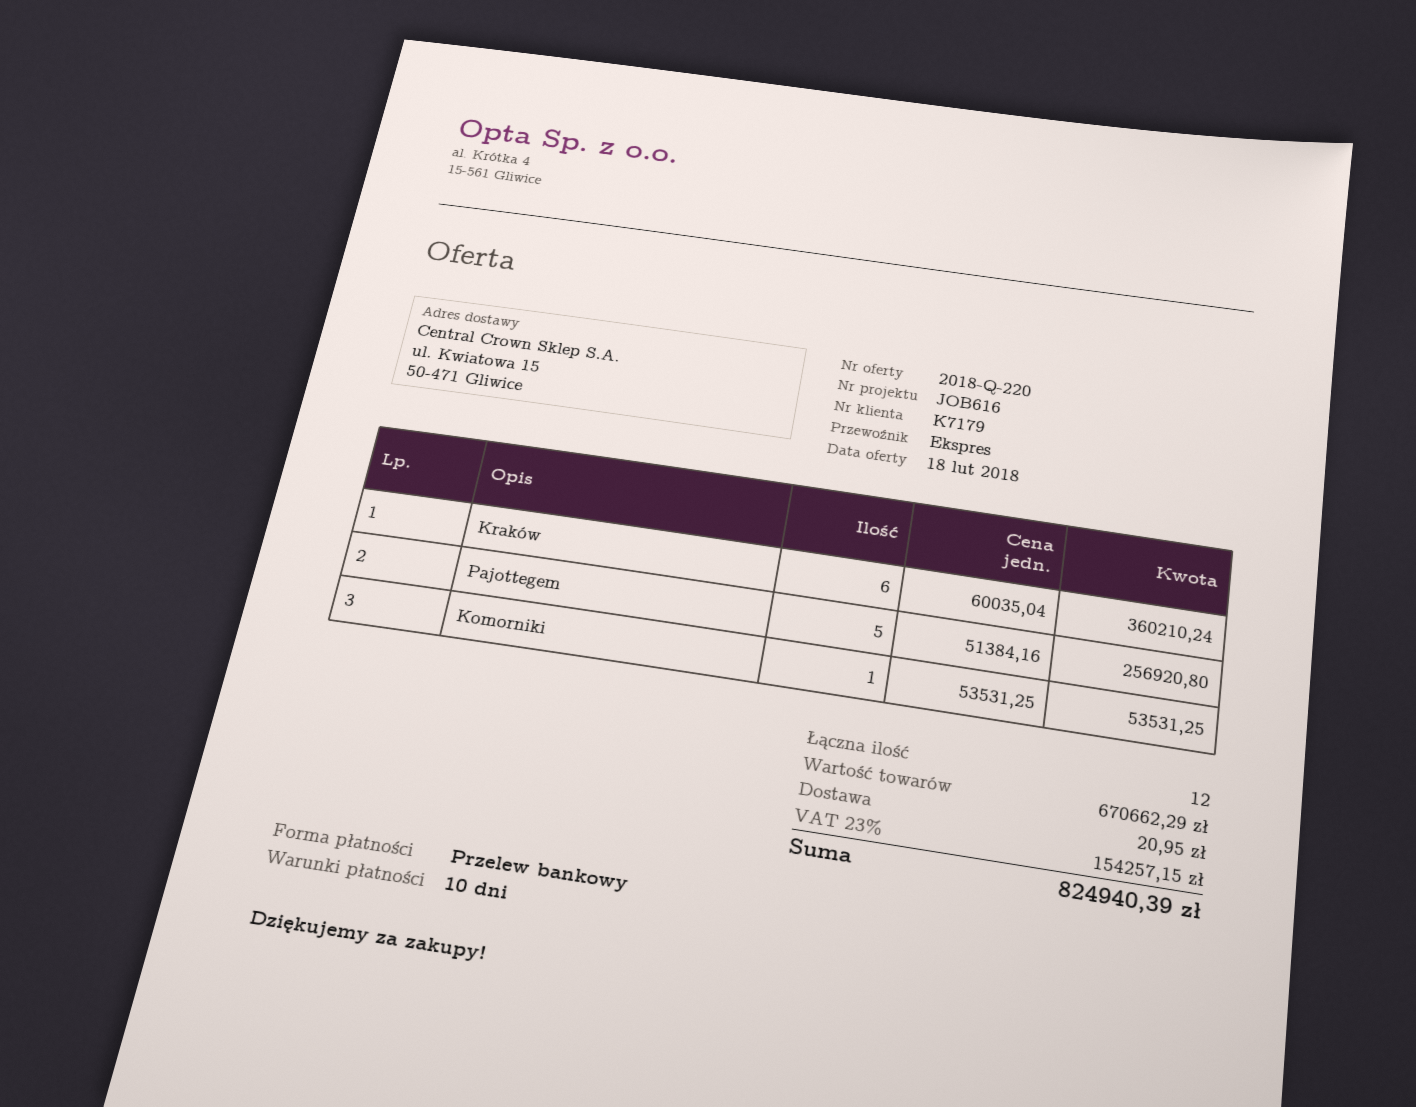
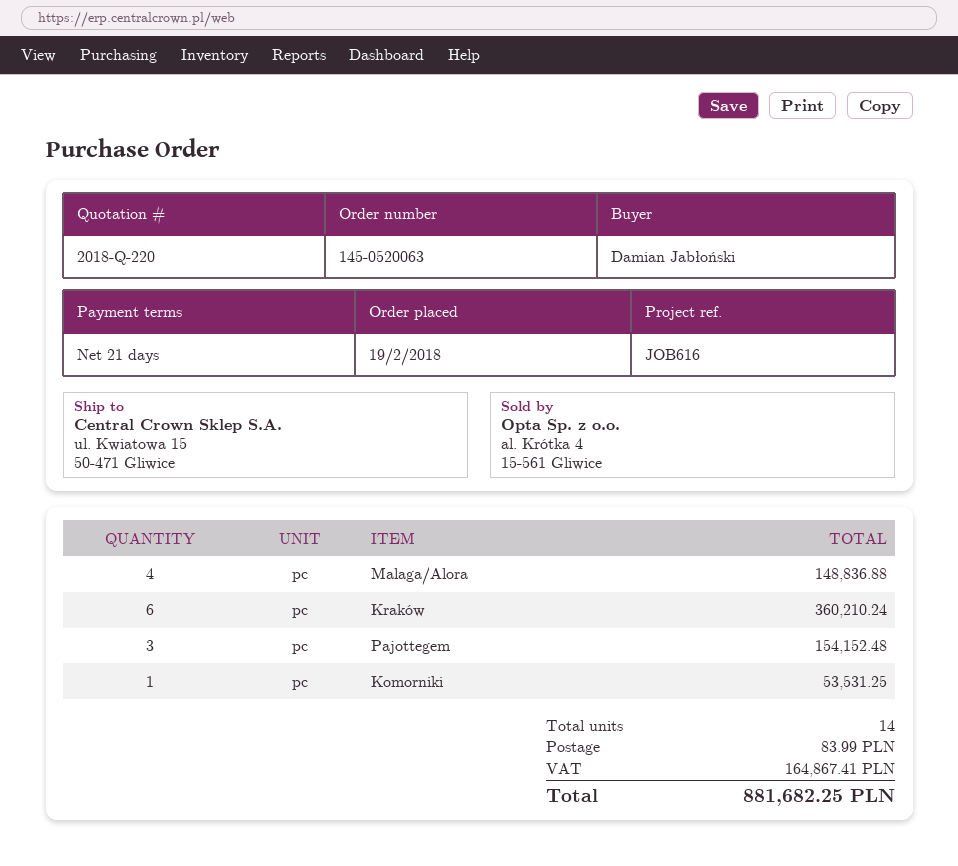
payment terms: 10 days -> 21 days
Pajottegem: 5 for 256920.80 -> 3 for 154152.48
Malaga/Alora: none -> 4 for 148836.88
total quantity: 12 -> 14
shipping: 20.95 -> 83.99
tax: 154257.15 -> 164867.41
total: 824940.39 -> 881682.25

